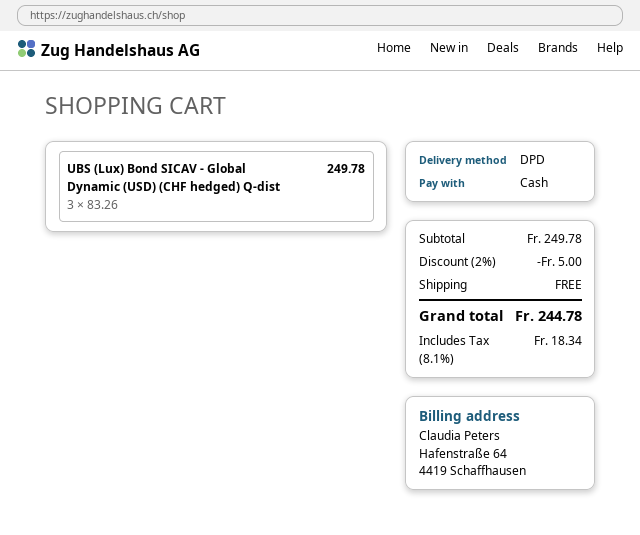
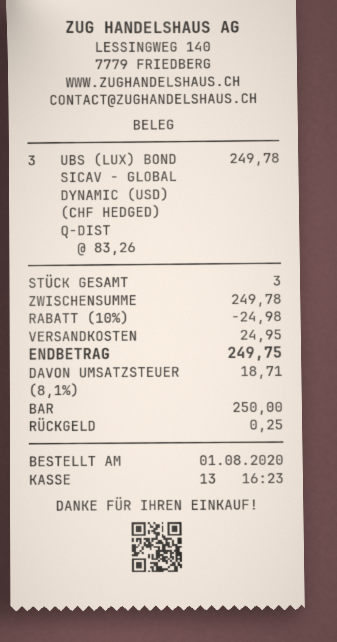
discount: 2% = 5.00 -> 10% = 24.98
shipping: 0.00 -> 24.95
tax: 8.1% = 18.34 -> 8.1% = 18.71
total: 244.78 -> 249.75

